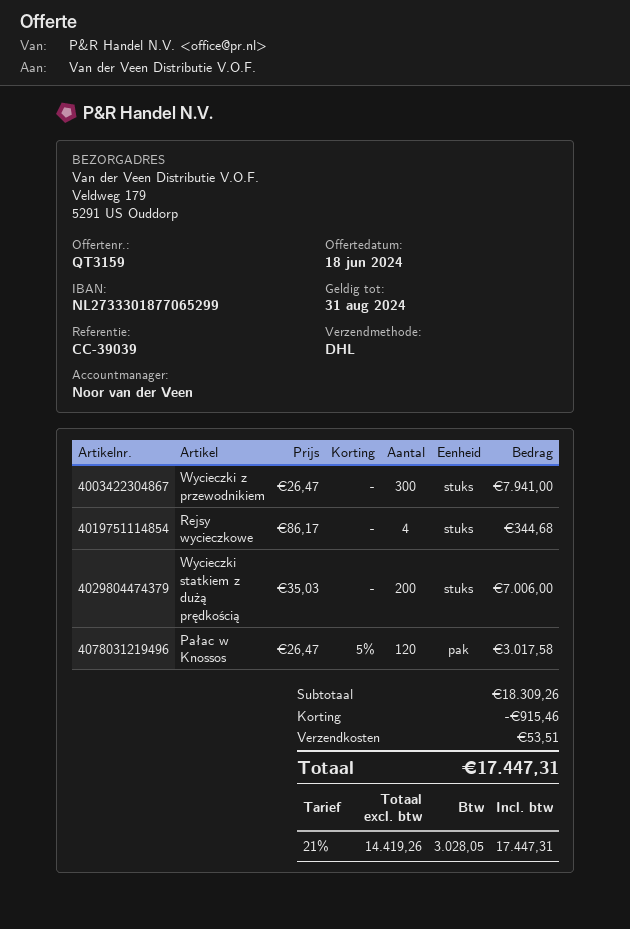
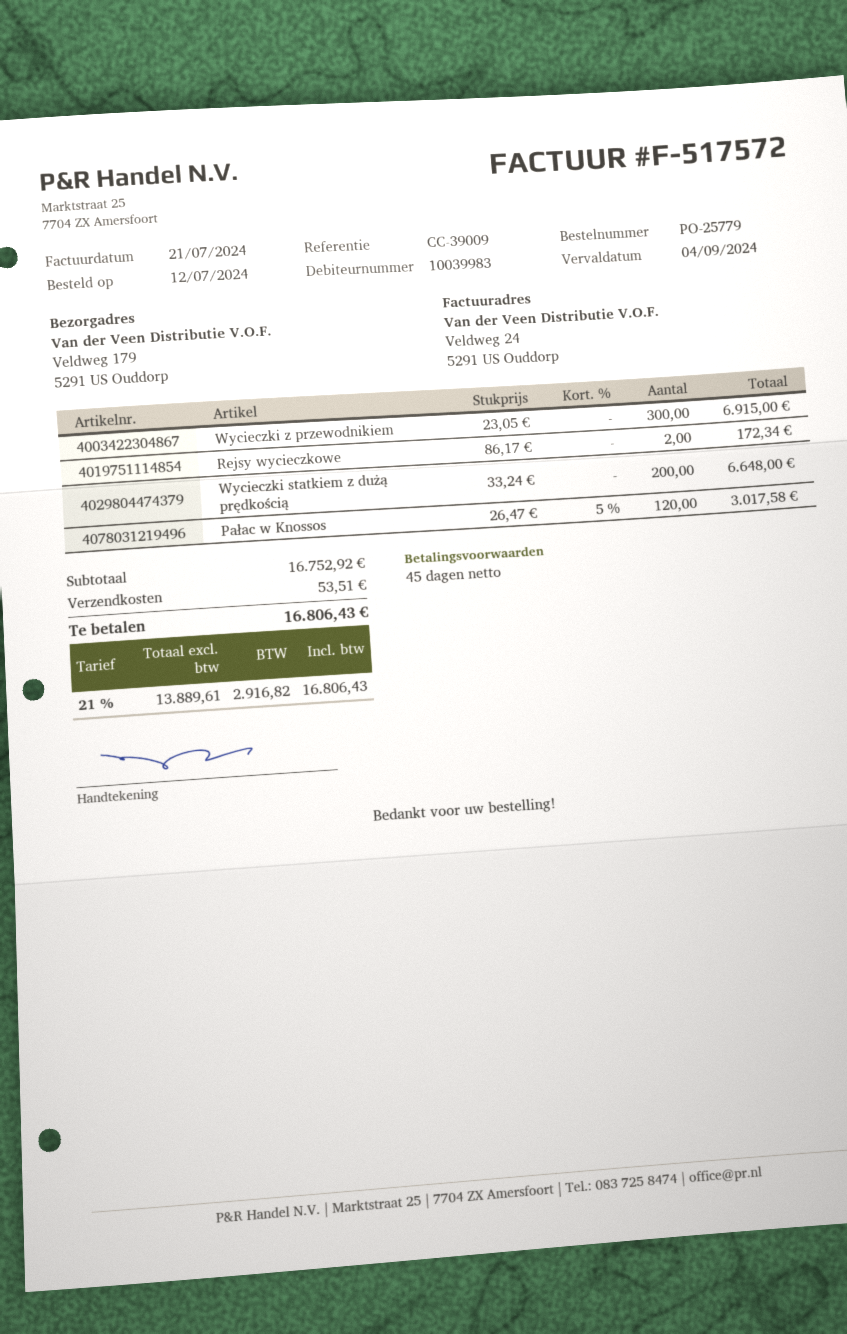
reference: CC-39039 -> CC-39009
Wycieczki z przewodnikiem: 300 x 26.47 = 7941.00 -> 300 x 23.05 = 6915.00
Rejsy wycieczkowe: 4 x 86.17 = 344.68 -> 2 x 86.17 = 172.34
Wycieczki statkiem z dużą prędkością: 200 x 35.03 = 7006.00 -> 200 x 33.24 = 6648.00
subtotal: 18309.26 -> 16752.92
discount: 915.46 -> none
net: 14419.26 -> 13889.61
tax: 21% = 3028.05 -> 21% = 2916.82
total: 17447.31 -> 16806.43

